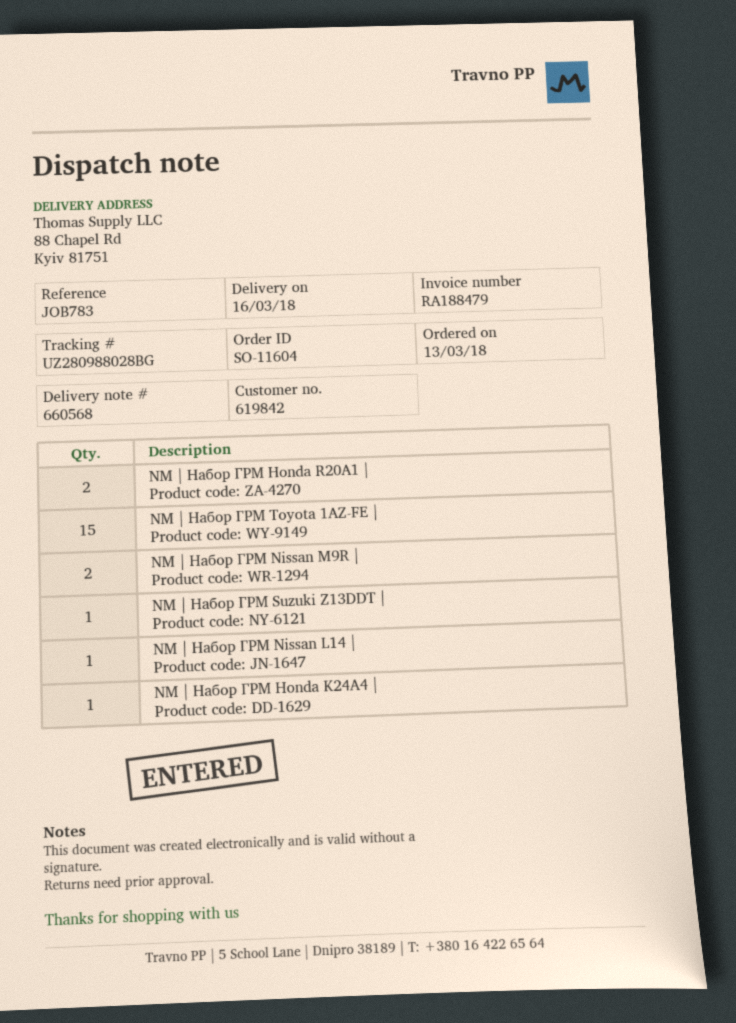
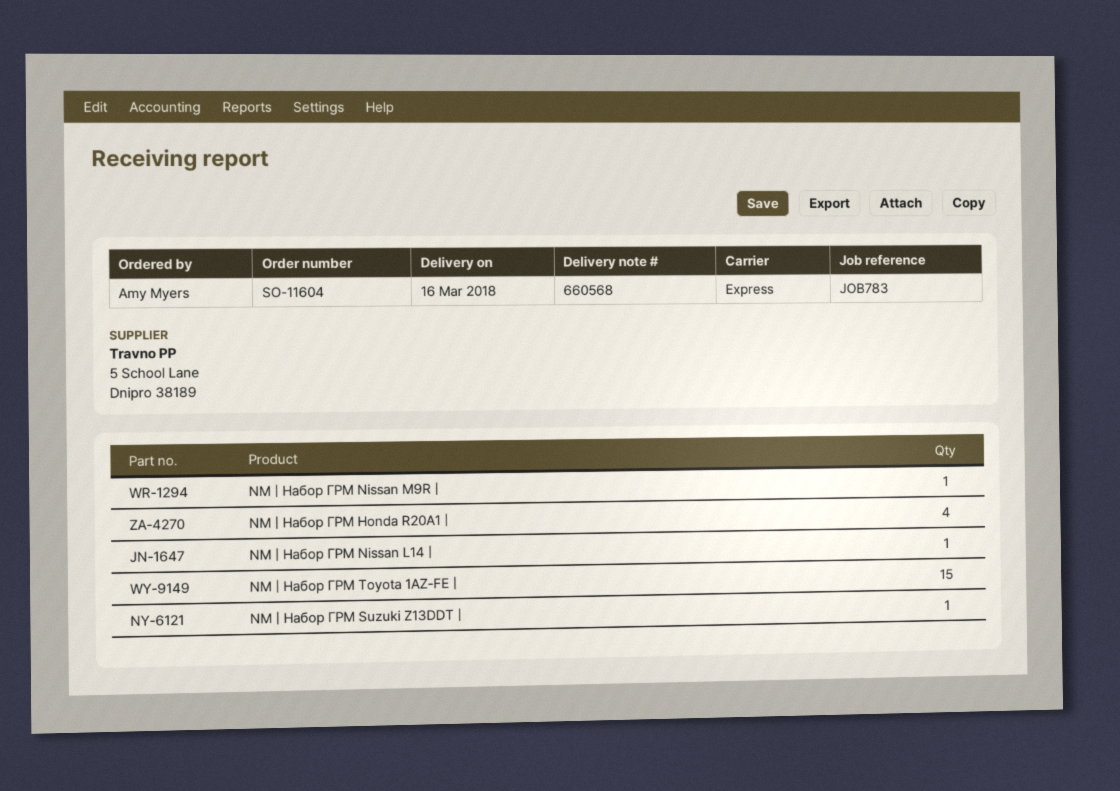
NM | Набор ГРМ Honda R20A1 |: 2 -> 4
NM | Набор ГРМ Nissan M9R |: 2 -> 1
NM | Набор ГРМ Honda K24A4 |: 1 -> none

